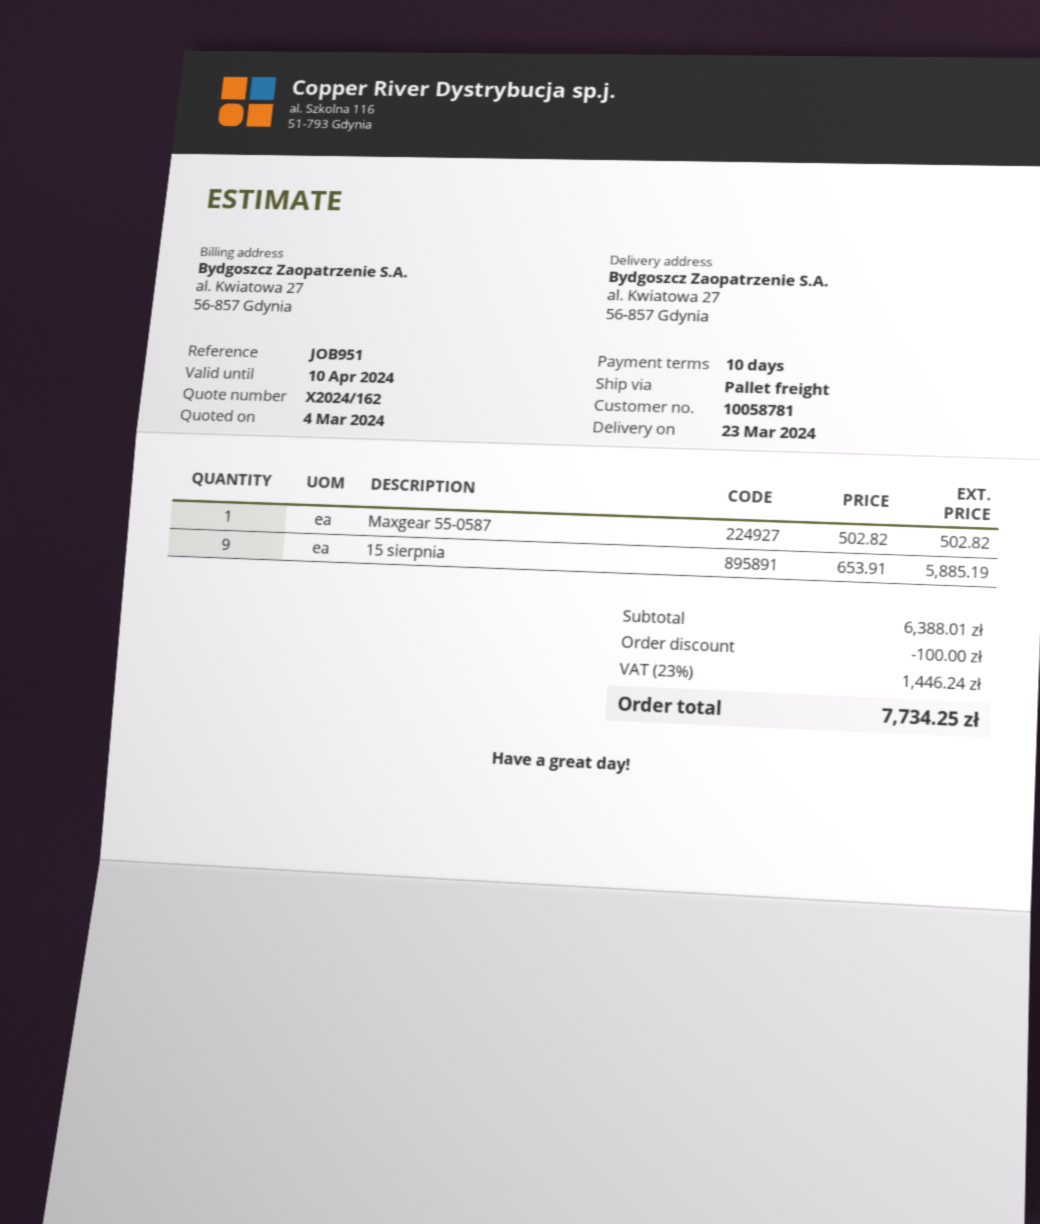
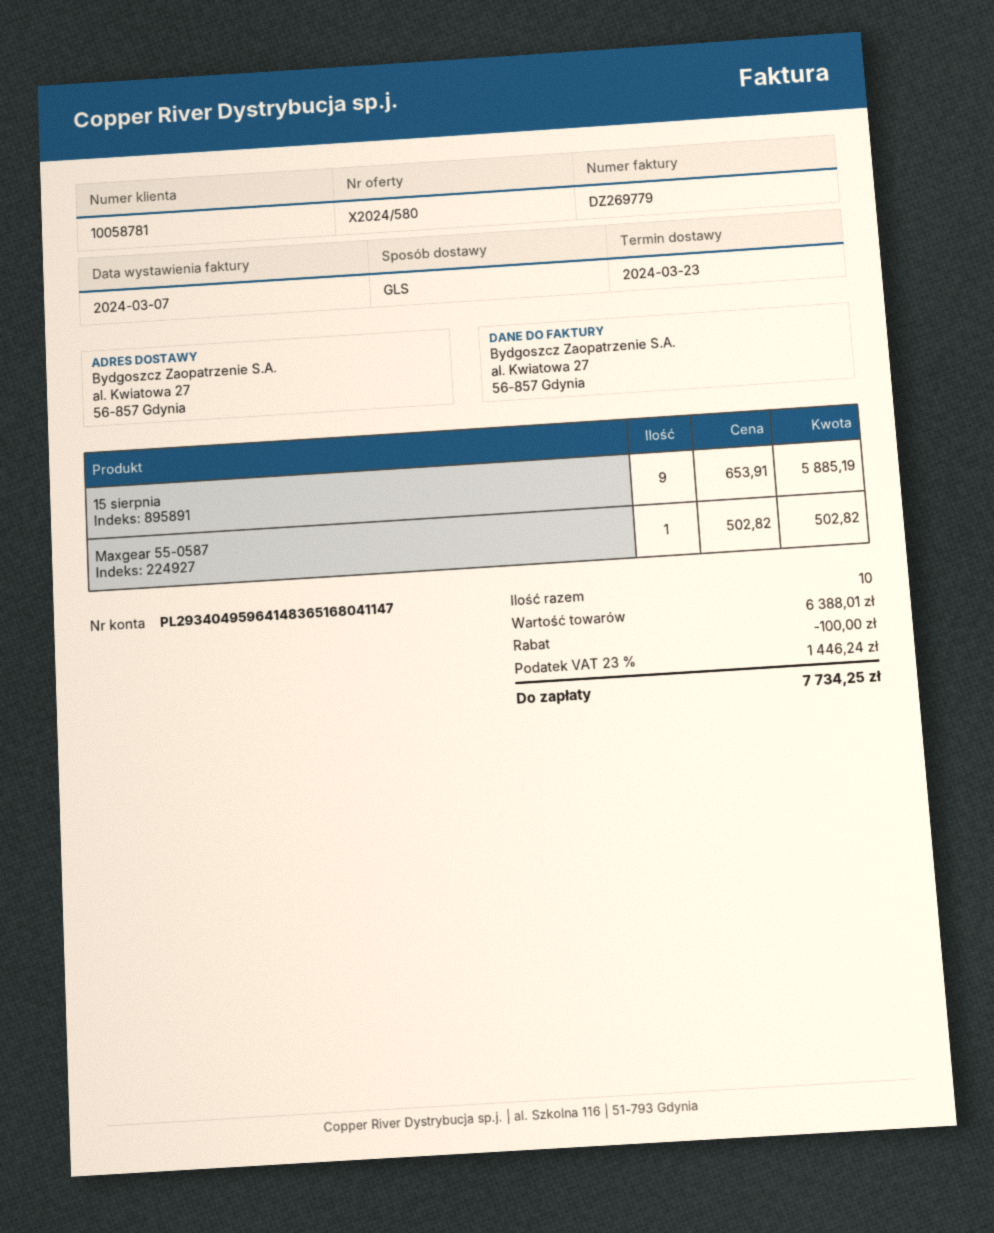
quote number: X2024/162 -> X2024/580
shipping method: pallet freight -> GLS

